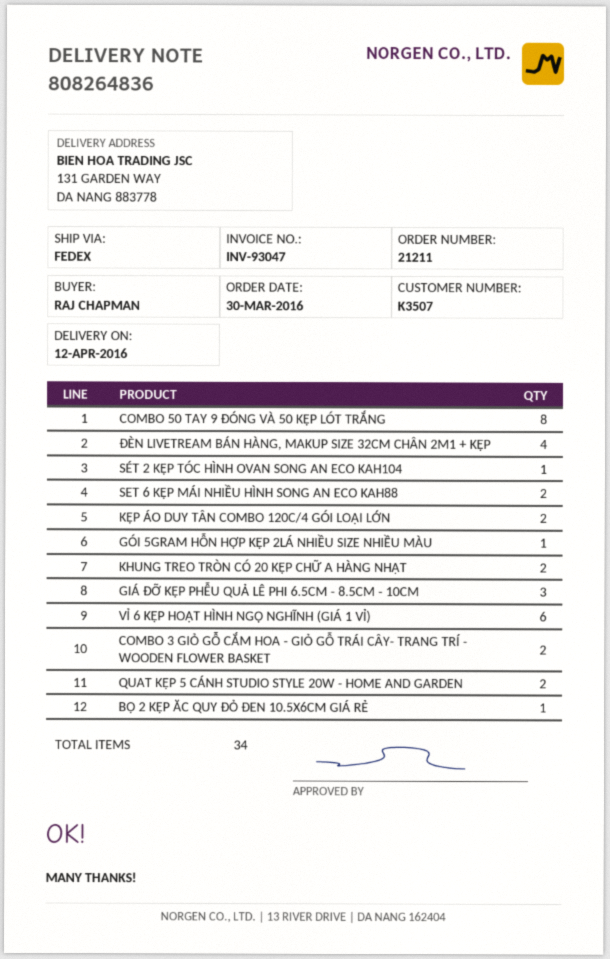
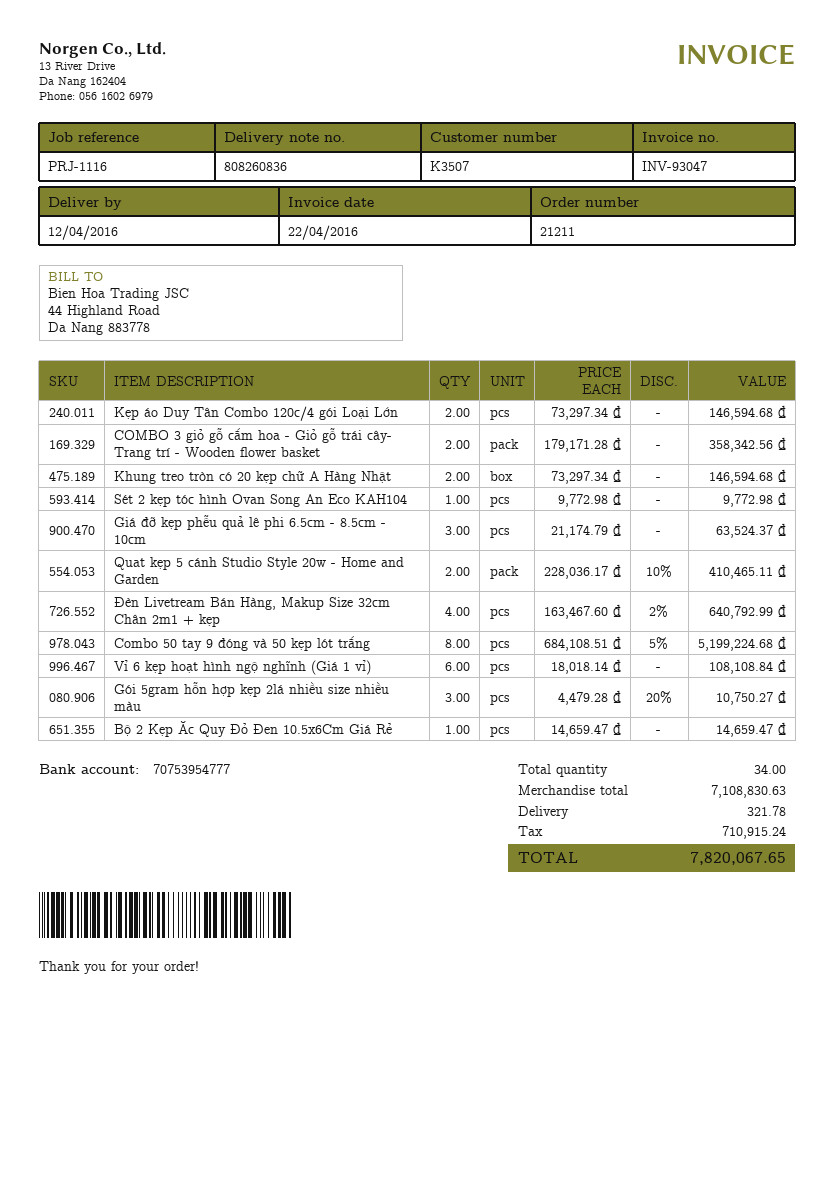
delivery note number: 808264836 -> 808260836
SET 6 KẸP MÁI NHIỀU HÌNH SONG AN ECO KAH88: 2 -> none
GÓI 5GRAM HỖN HỢP KẸP 2LÁ NHIỀU SIZE NHIỀU MÀU: 1 -> 3

